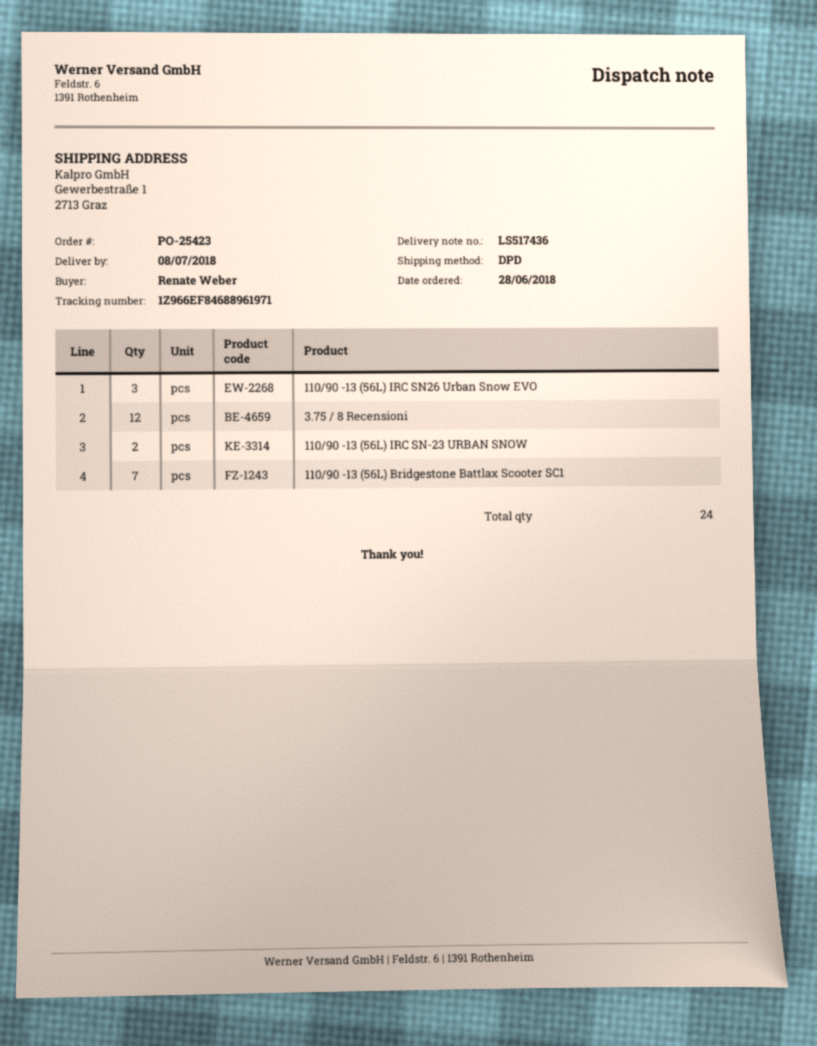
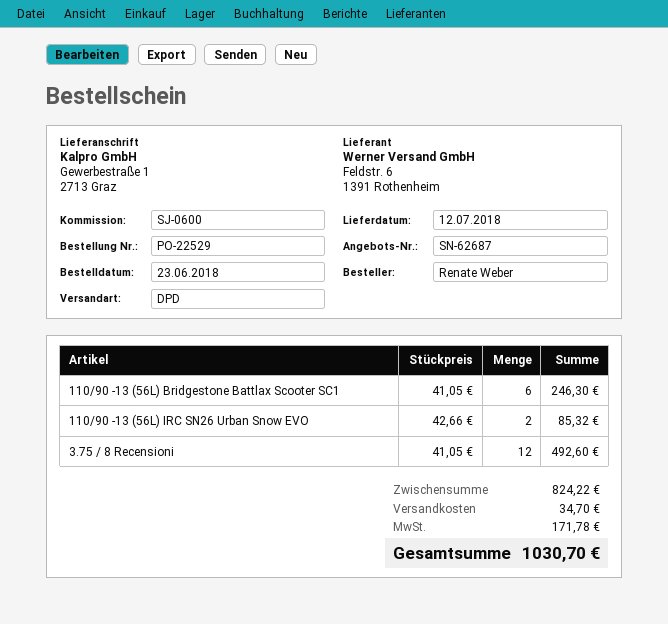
order number: PO-25423 -> PO-22529
order date: 2018-06-28 -> 2018-06-23
delivery date: 2018-07-08 -> 2018-07-12
110/90 -13 (56L) IRC SN26 Urban Snow EVO: 3 -> 2
110/90 -13 (56L) IRC SN-23 URBAN SNOW: 2 -> none
110/90 -13 (56L) Bridgestone Battlax Scooter SC1: 7 -> 6

